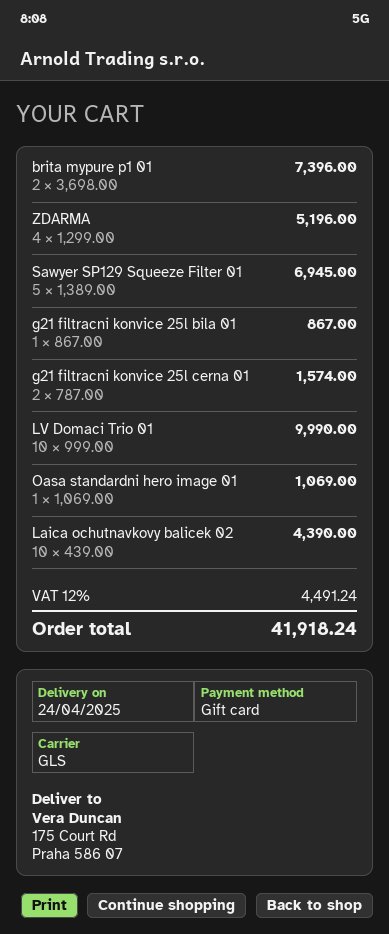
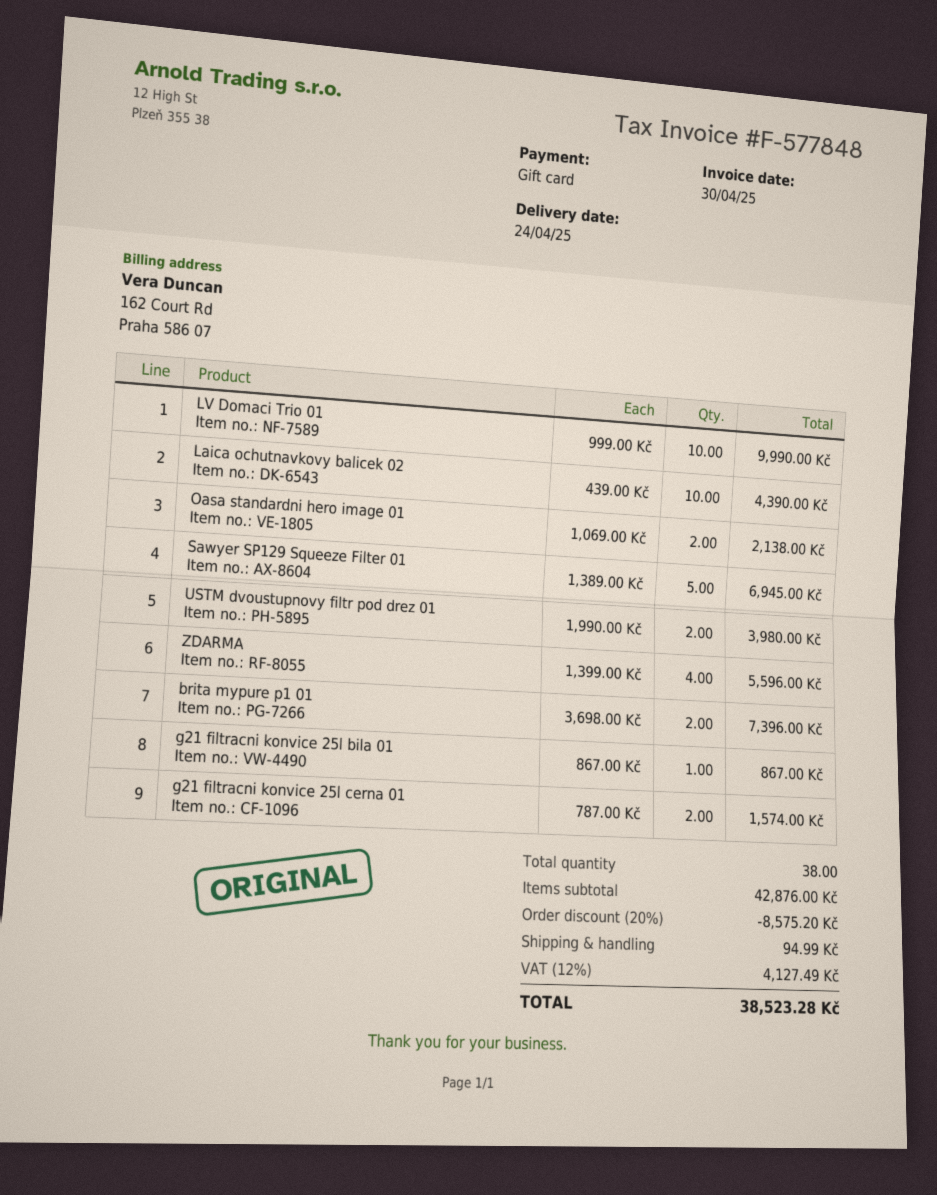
ZDARMA: 4 x 1299.00 = 5196.00 -> 4 x 1399.00 = 5596.00
Oasa standardni hero image 01: 1 x 1069.00 = 1069.00 -> 2 x 1069.00 = 2138.00
USTM dvoustupnovy filtr pod drez 01: none -> 2 x 1990.00 = 3980.00
discount: none -> 20% = 8575.20
shipping: none -> 94.99
tax: 12% = 4491.24 -> 12% = 4127.49
total: 41918.24 -> 38523.28

